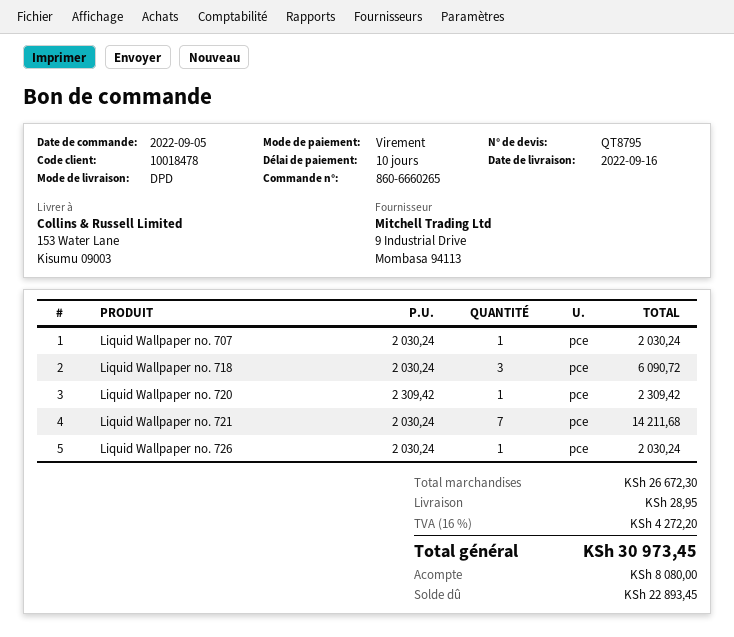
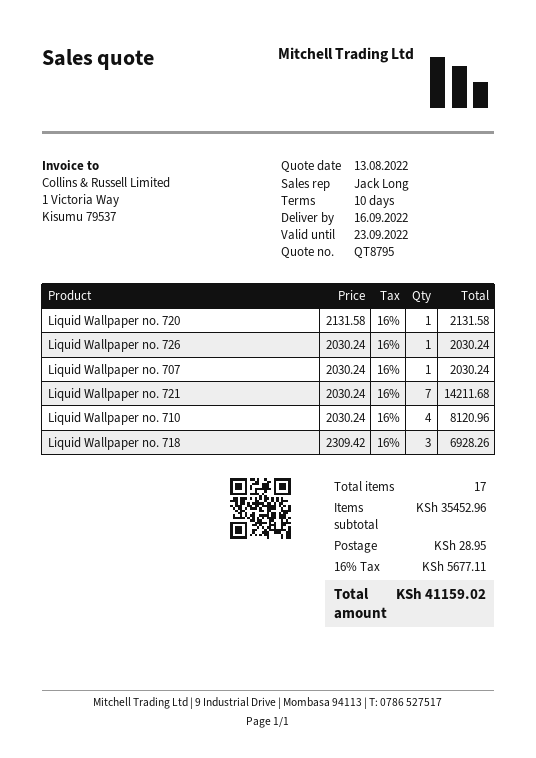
Liquid Wallpaper no. 718: 3 x 2030.24 = 6090.72 -> 3 x 2309.42 = 6928.26
Liquid Wallpaper no. 720: 1 x 2309.42 = 2309.42 -> 1 x 2131.58 = 2131.58
Liquid Wallpaper no. 710: none -> 4 x 2030.24 = 8120.96
subtotal: 26672.30 -> 35452.96
tax: 16% = 4272.20 -> 16% = 5677.11
total: 30973.45 -> 41159.02

